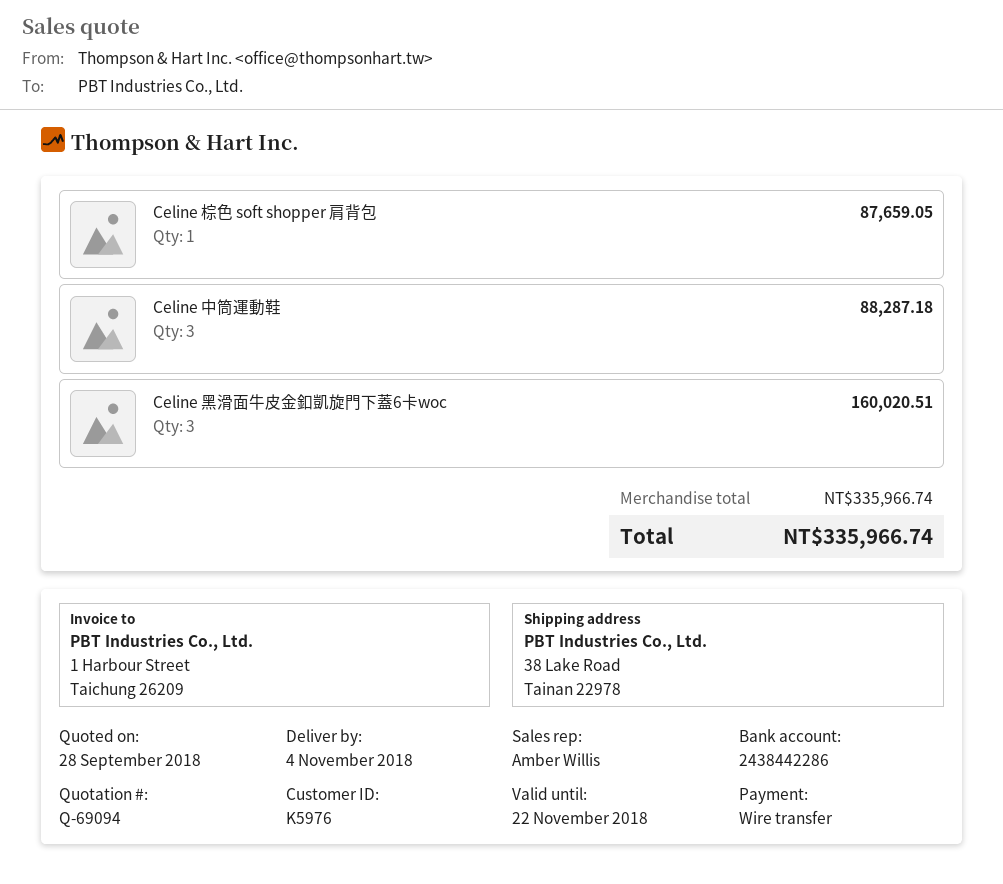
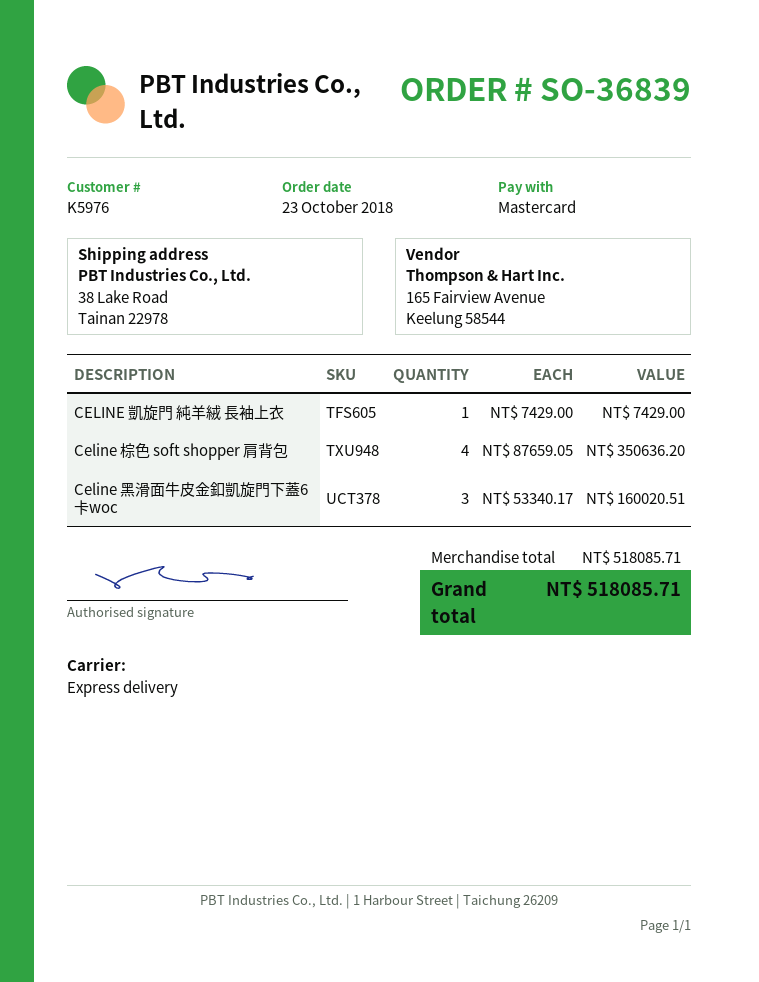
payment method: bank transfer -> Mastercard
Celine 棕色 soft shopper 肩背包: 1 for 87659.05 -> 4 for 350636.20
Celine 中筒運動鞋: 3 for 88287.18 -> none
CELINE 凱旋門 純羊絨 長袖上衣: none -> 1 for 7429.00
subtotal: 335966.74 -> 518085.71
total: 335966.74 -> 518085.71

